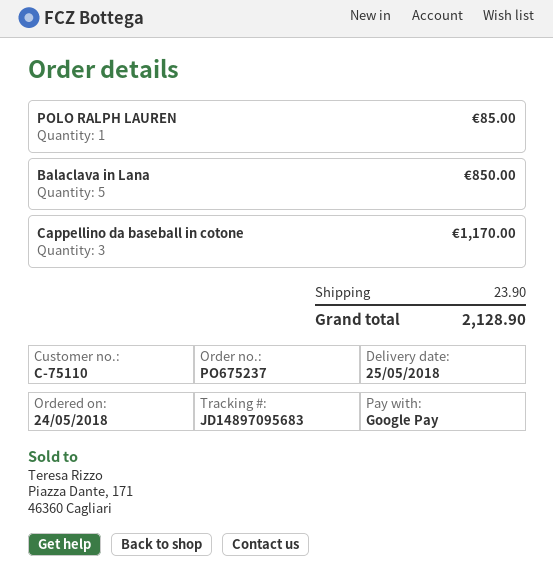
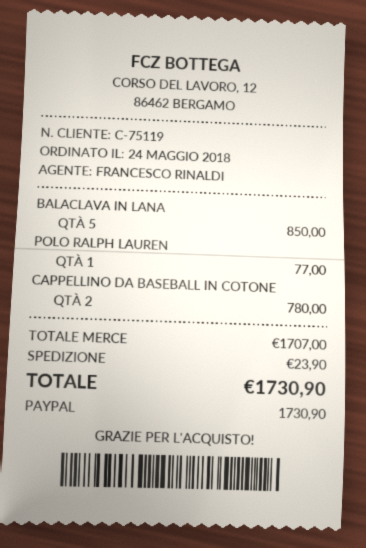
customer number: C-75110 -> C-75119
payment method: Google Pay -> PayPal
POLO RALPH LAUREN: 1 for 85.00 -> 1 for 77.00
Cappellino da baseball in cotone: 3 for 1170.00 -> 2 for 780.00
total: 2128.90 -> 1730.90

